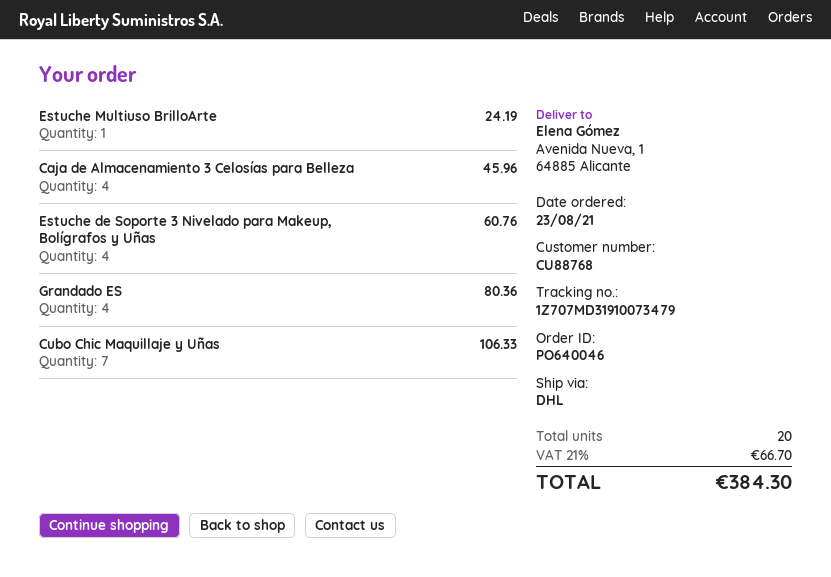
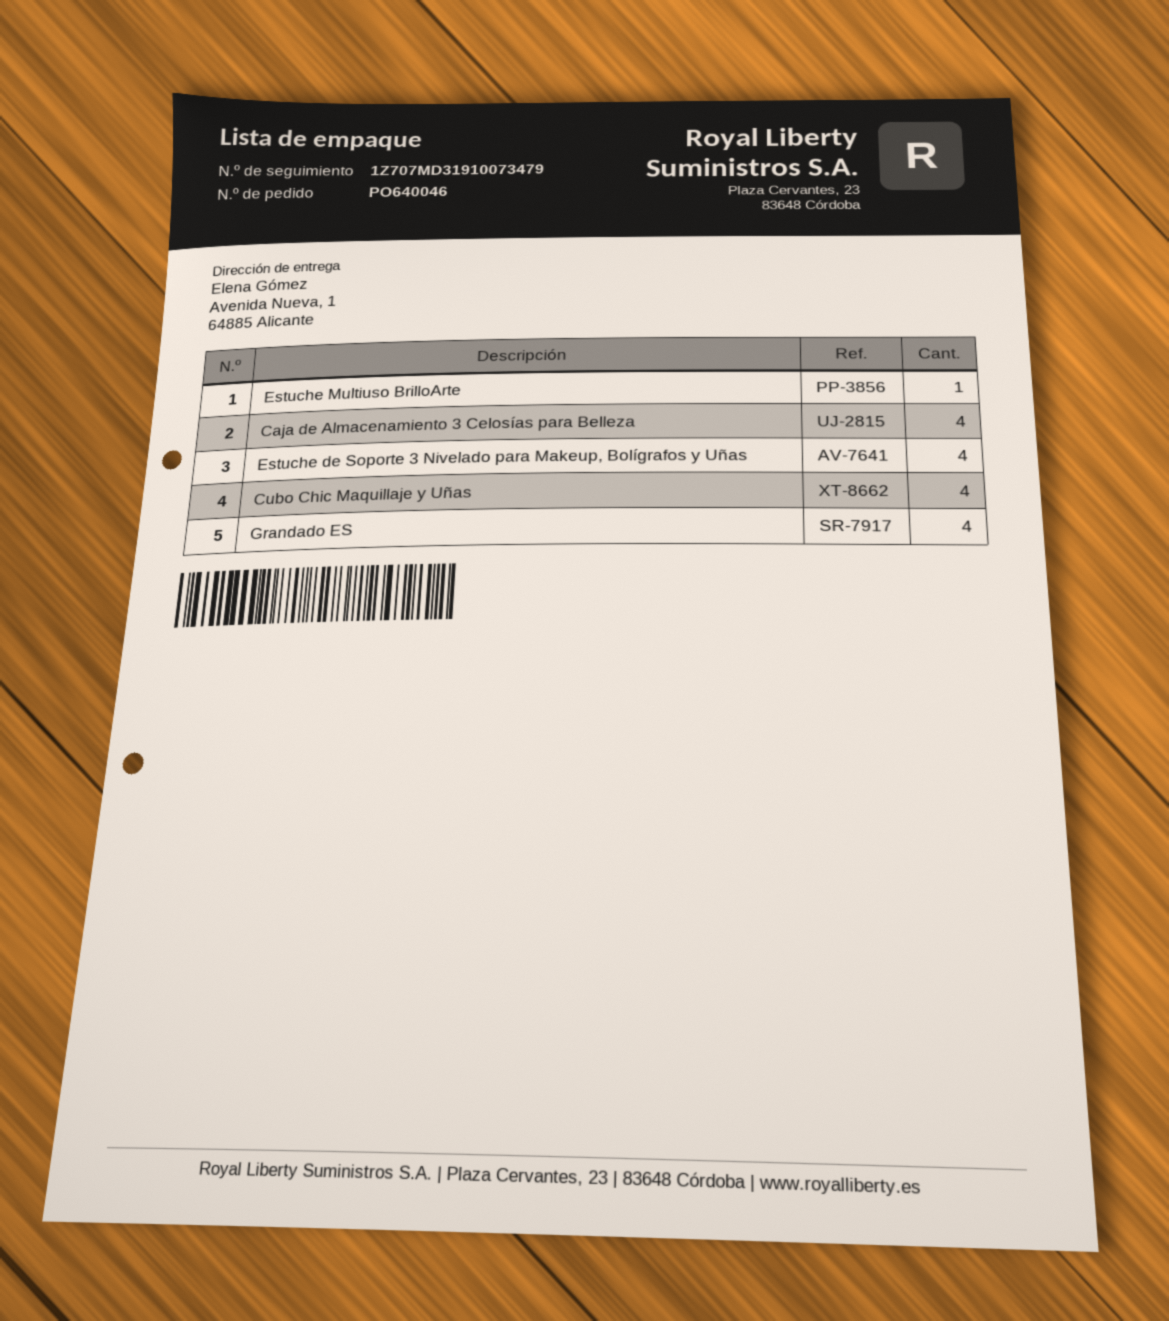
Cubo Chic Maquillaje y Uñas: 7 -> 4

